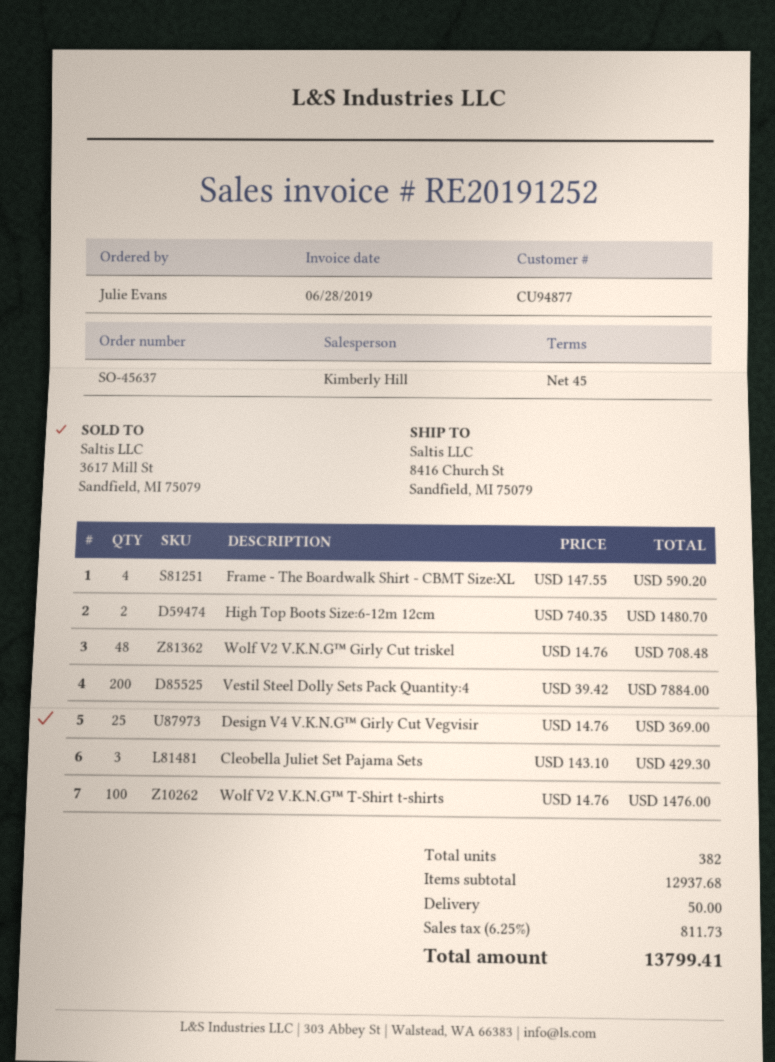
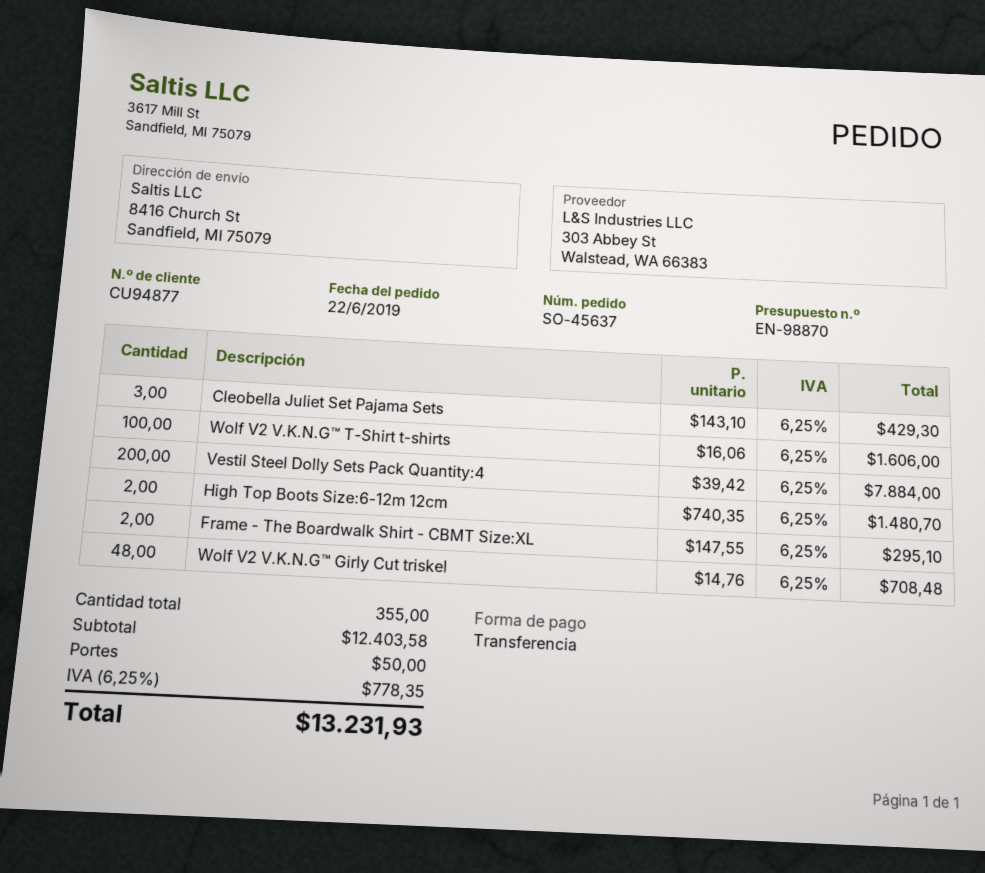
Frame - The Boardwalk Shirt - CBMT Size:XL: 4 x 147.55 = 590.20 -> 2 x 147.55 = 295.10
Design V4 V.K.N.G™ Girly Cut Vegvisir: 25 x 14.76 = 369.00 -> none
Wolf V2 V.K.N.G™ T-Shirt t-shirts: 100 x 14.76 = 1476.00 -> 100 x 16.06 = 1606.00
total quantity: 382 -> 355
subtotal: 12937.68 -> 12403.58
tax: 6.25% = 811.73 -> 6.25% = 778.35
total: 13799.41 -> 13231.93

